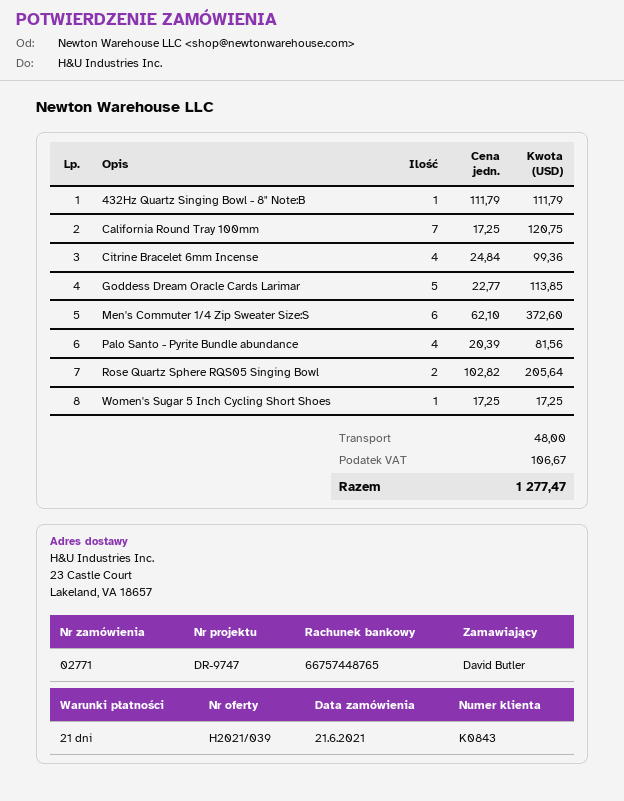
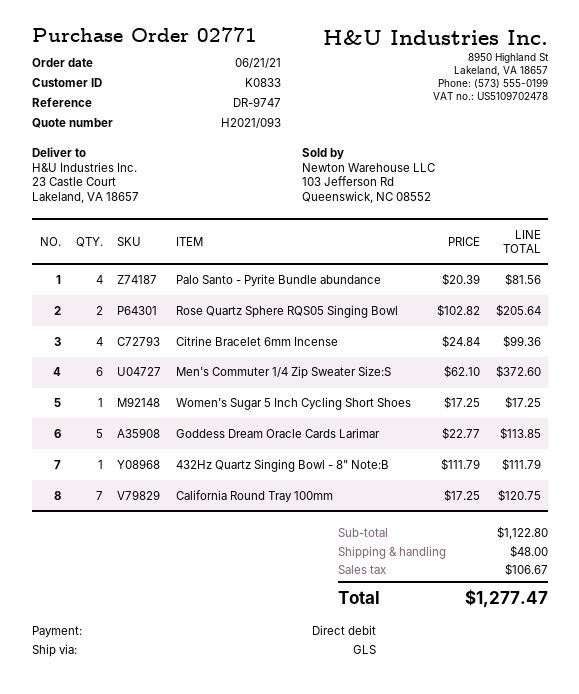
quote number: H2021/039 -> H2021/093
customer number: K0843 -> K0833

